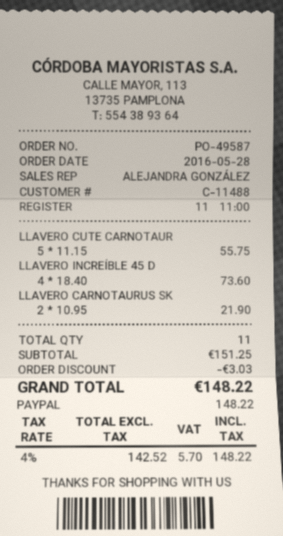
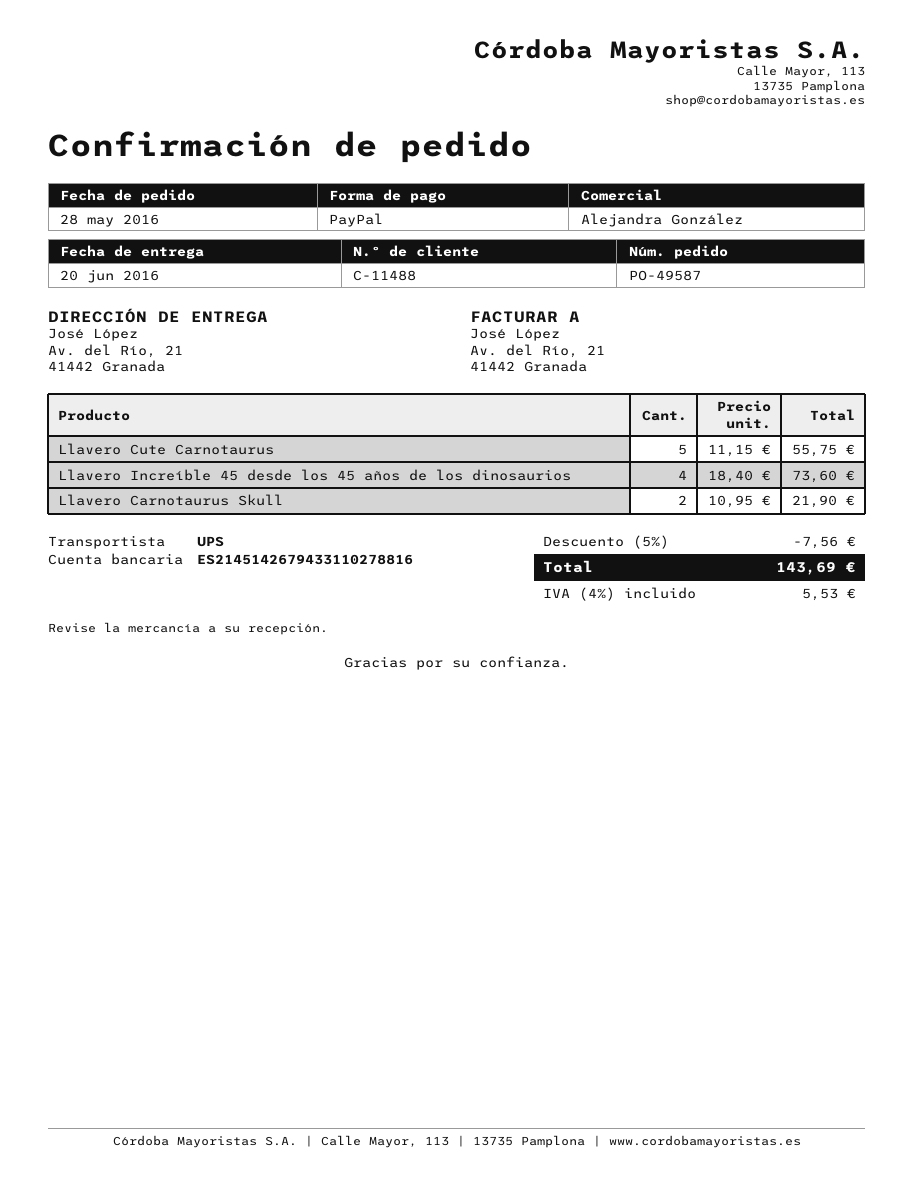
discount: 3.03 -> 7.56
tax: 4% = 5.70 -> 4% = 5.53
total: 148.22 -> 143.69

